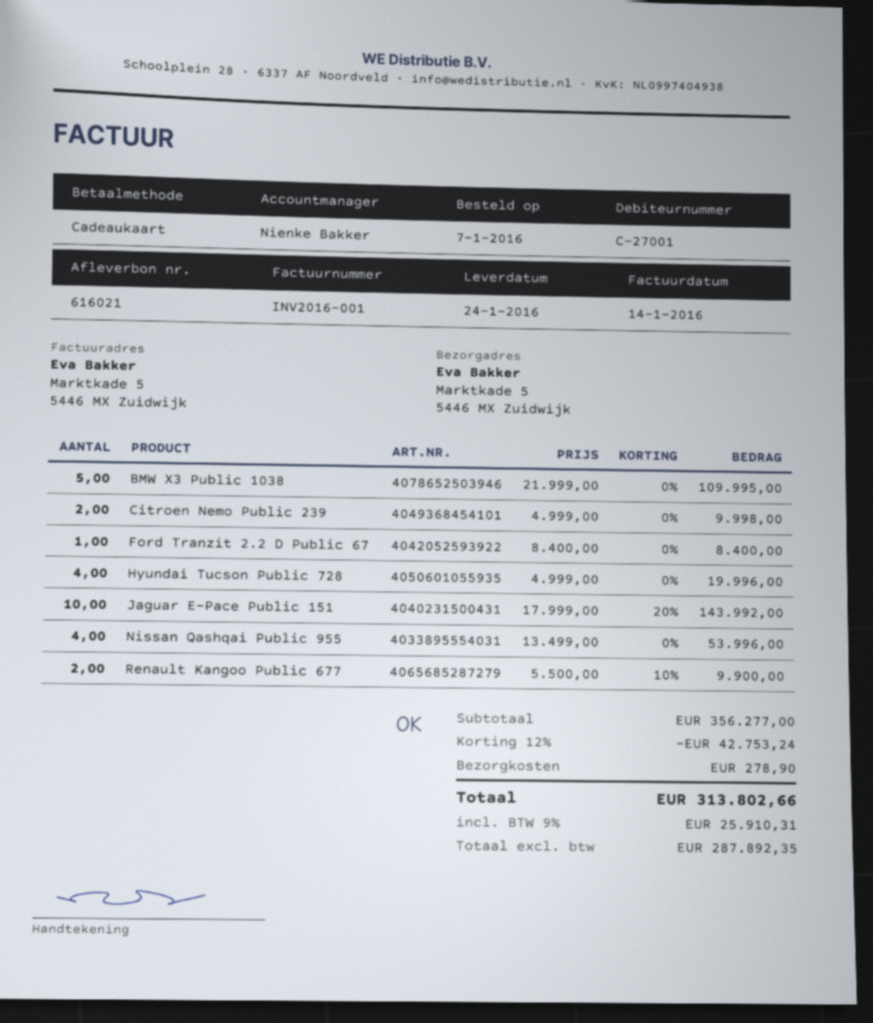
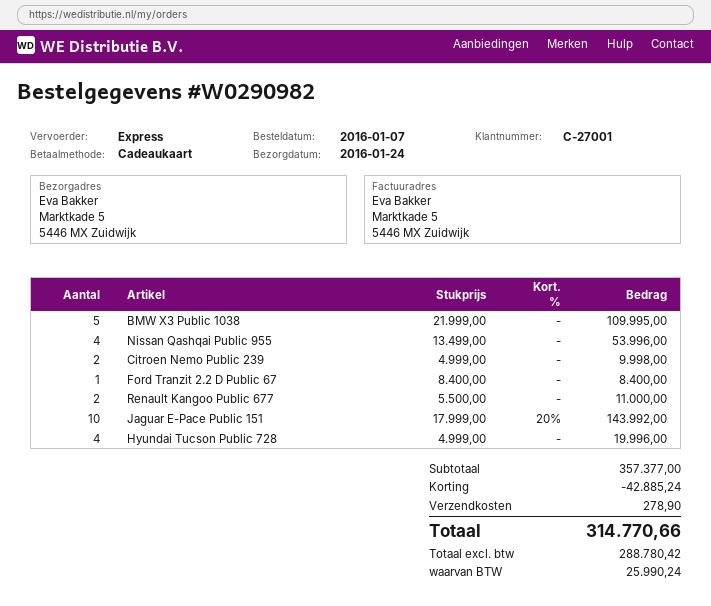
Renault Kangoo Public 677: 2 x 5500.00 - 10% = 9900.00 -> 2 x 5500.00 = 11000.00
subtotal: 356277.00 -> 357377.00
discount: 42753.24 -> 42885.24
net: 287892.35 -> 288780.42
tax: 25910.31 -> 25990.24
total: 313802.66 -> 314770.66

